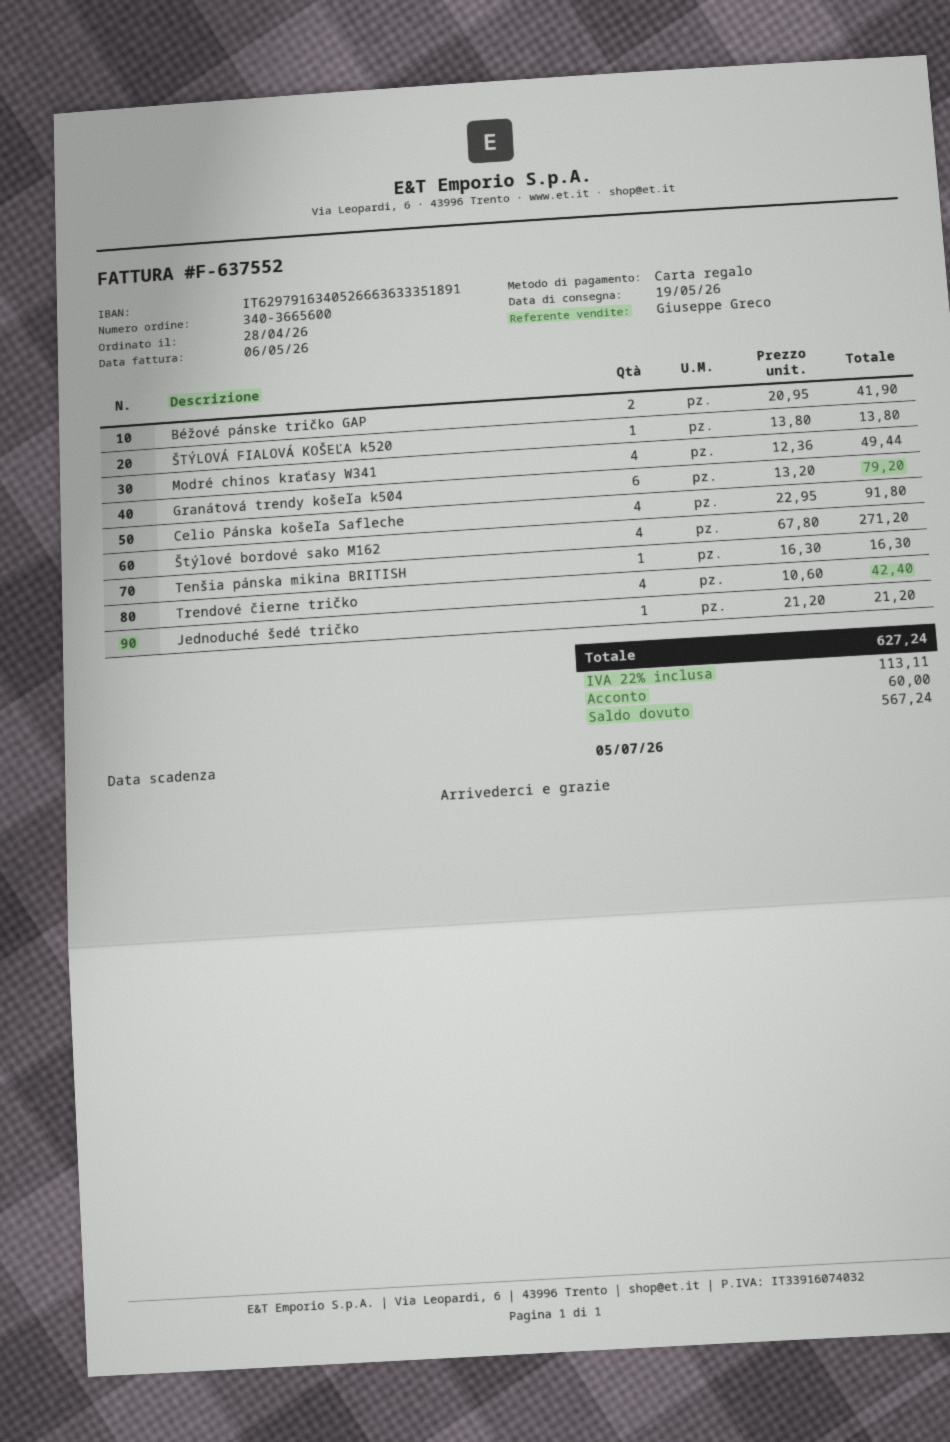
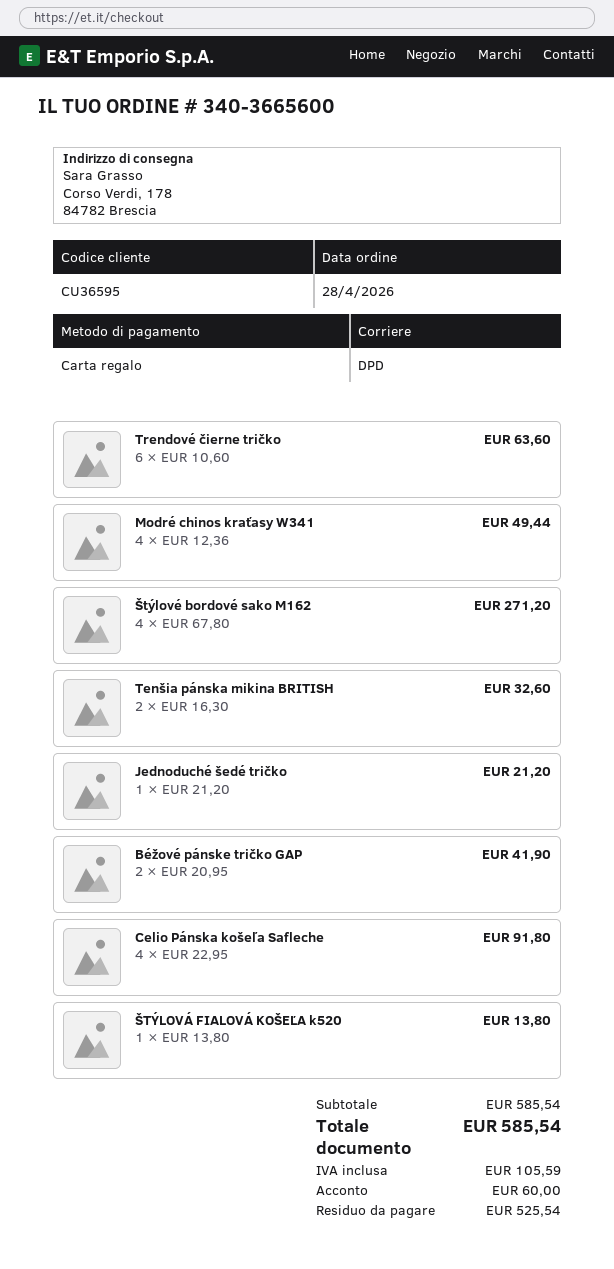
Granátová trendy košeľa k504: 6 x 13.20 = 79.20 -> none
Tenšia pánska mikina BRITISH: 1 x 16.30 = 16.30 -> 2 x 16.30 = 32.60
Trendové čierne tričko: 4 x 10.60 = 42.40 -> 6 x 10.60 = 63.60
tax: 113.11 -> 105.59
total: 627.24 -> 585.54
balance: 567.24 -> 525.54

